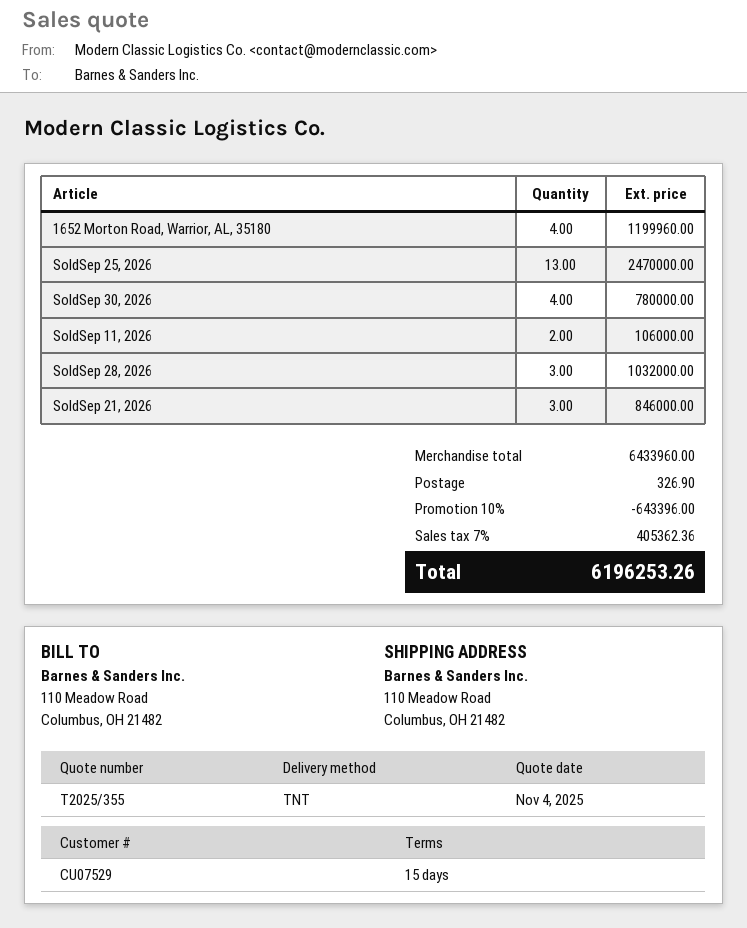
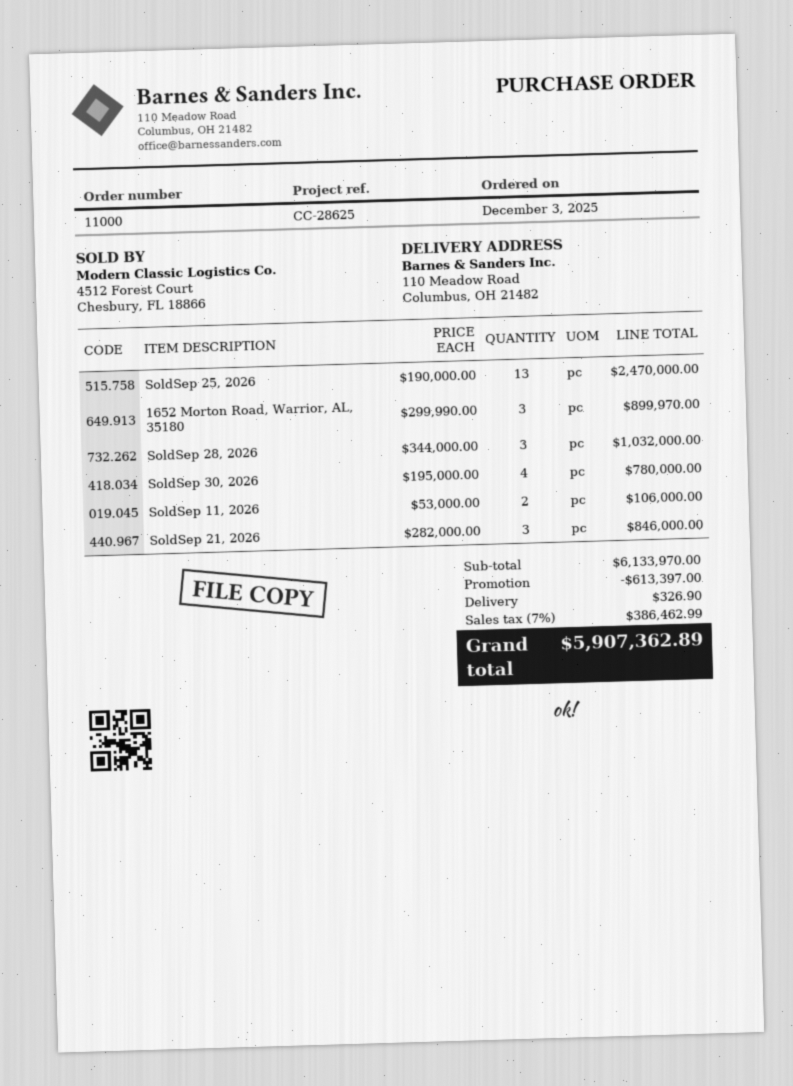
1652 Morton Road, Warrior, AL, 35180: 4 for 1199960.00 -> 3 for 899970.00
subtotal: 6433960.00 -> 6133970.00
discount: 643396.00 -> 613397.00
tax: 7% = 405362.36 -> 7% = 386462.99
total: 6196253.26 -> 5907362.89

